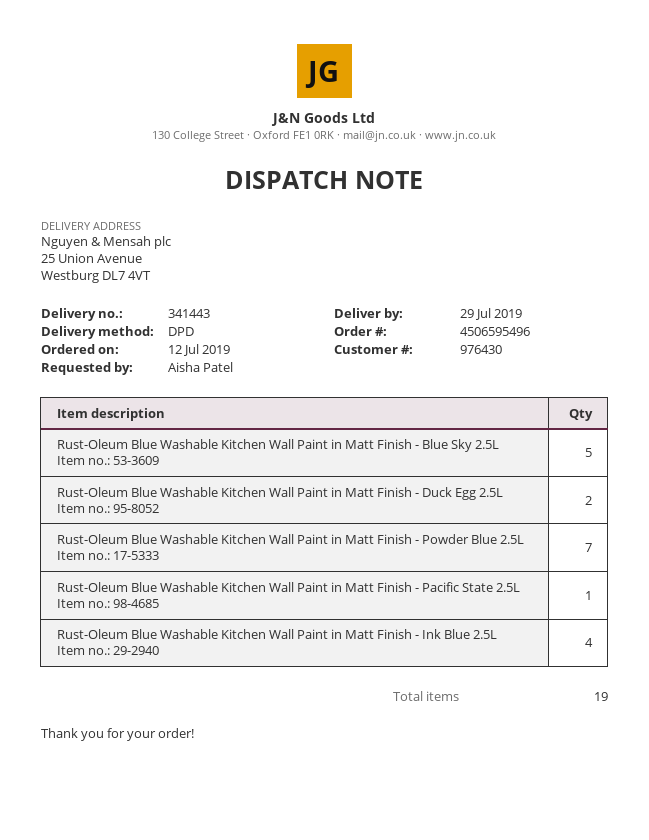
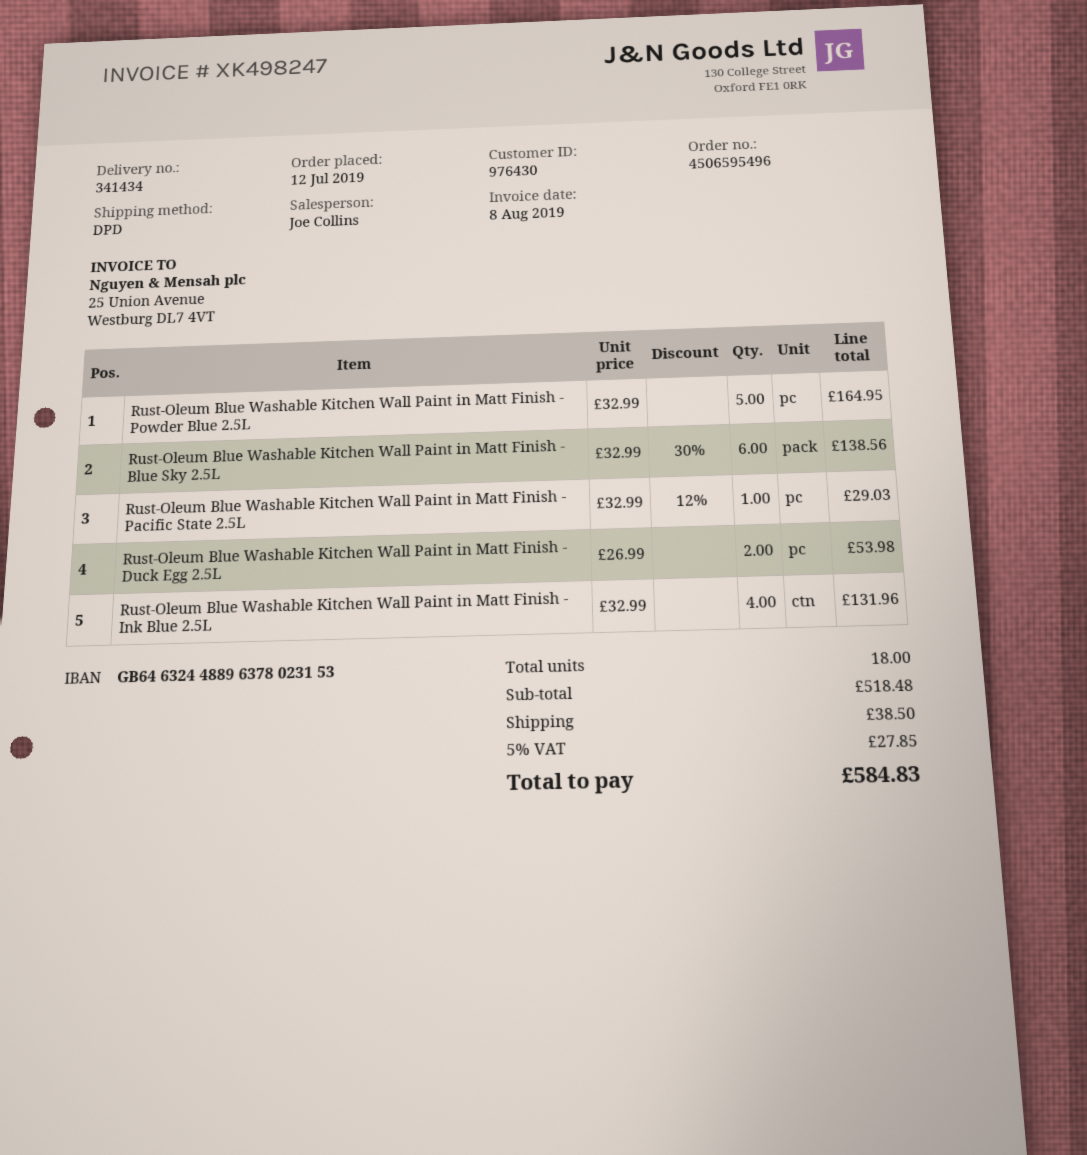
delivery note number: 341443 -> 341434
Rust-Oleum Blue Washable Kitchen Wall Paint in Matt Finish - Blue Sky 2.5L: 5 -> 6
Rust-Oleum Blue Washable Kitchen Wall Paint in Matt Finish - Powder Blue 2.5L: 7 -> 5
total quantity: 19 -> 18

